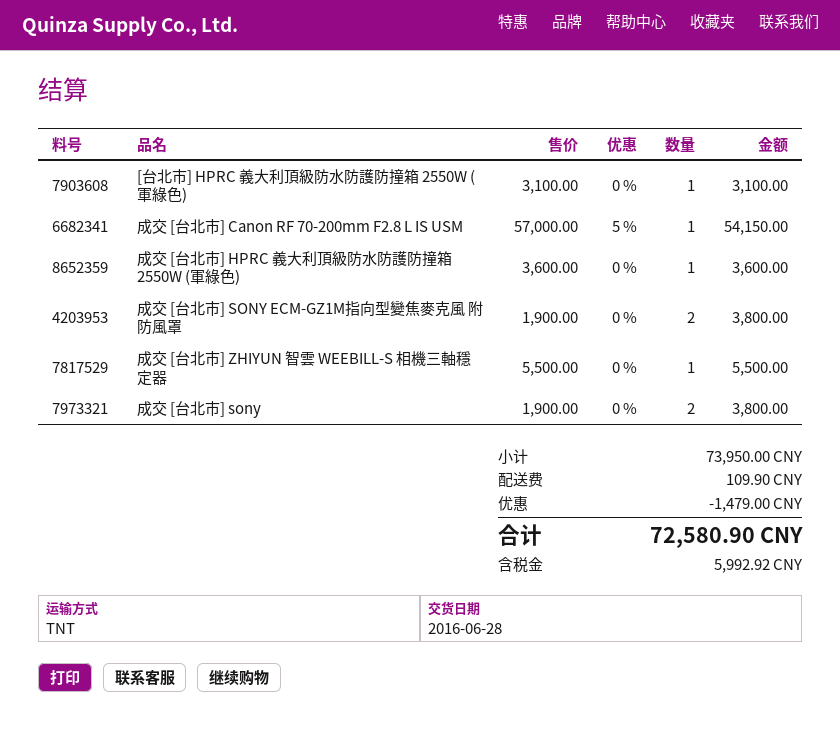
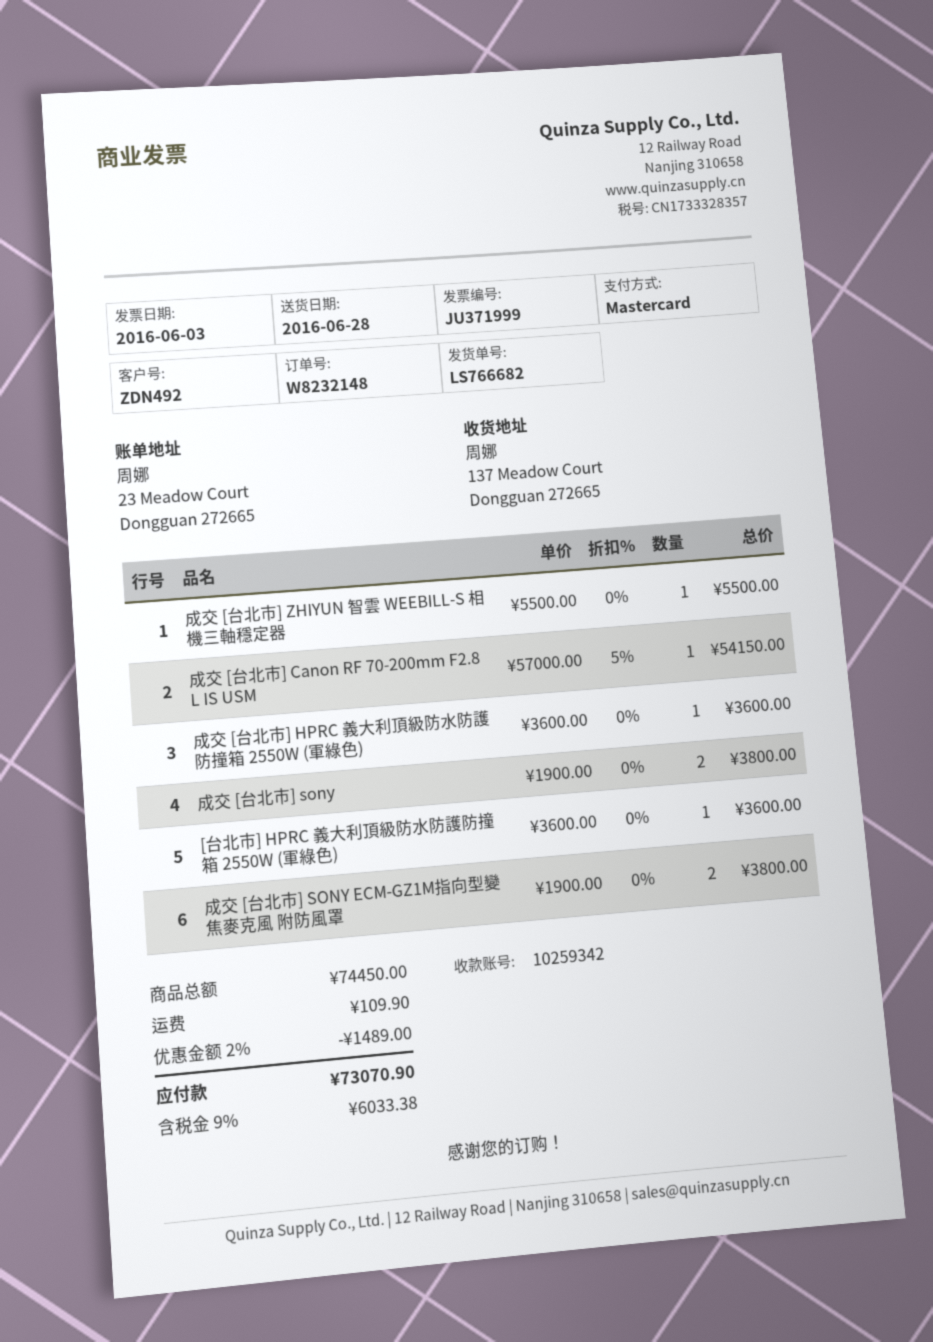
[台北市] HPRC 義大利頂級防水防護防撞箱 2550W (軍綠色): 1 x 3100.00 = 3100.00 -> 1 x 3600.00 = 3600.00
subtotal: 73950.00 -> 74450.00
discount: 1479.00 -> 1489.00
tax: 5992.92 -> 6033.38
total: 72580.90 -> 73070.90

